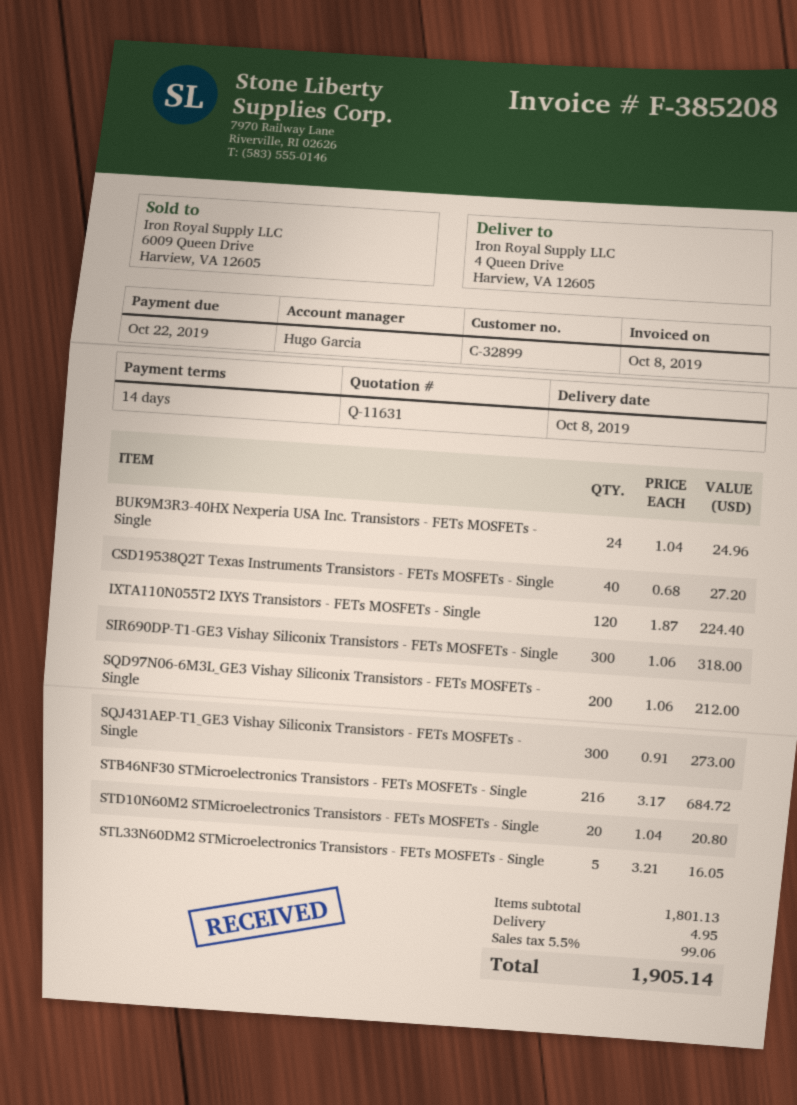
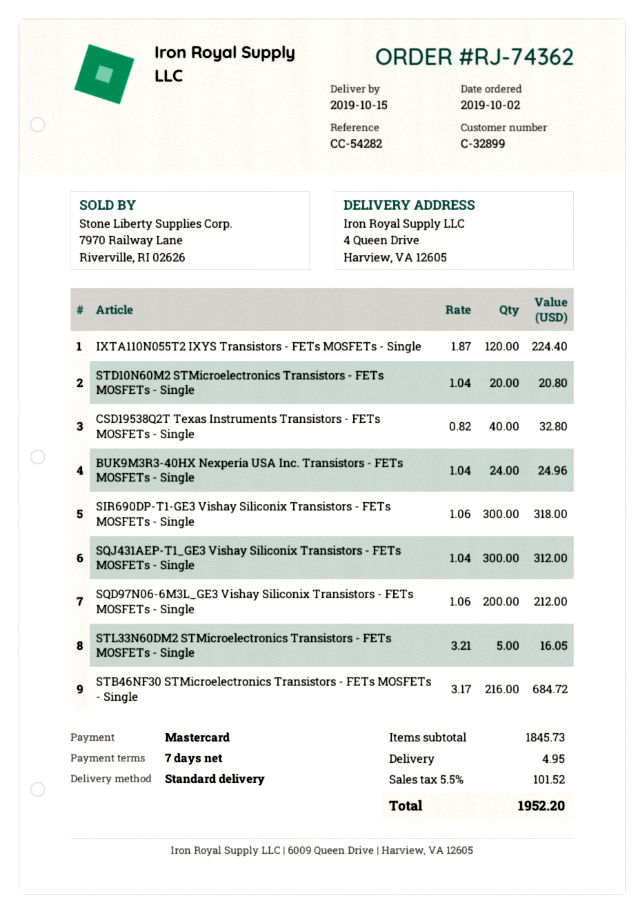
delivery date: 2019-10-08 -> 2019-10-15
payment terms: 14 days -> 7 days
CSD19538Q2T Texas Instruments Transistors - FETs MOSFETs - Single: 40 x 0.68 = 27.20 -> 40 x 0.82 = 32.80
SQJ431AEP-T1_GE3 Vishay Siliconix Transistors - FETs MOSFETs - Single: 300 x 0.91 = 273.00 -> 300 x 1.04 = 312.00
subtotal: 1801.13 -> 1845.73
tax: 5.5% = 99.06 -> 5.5% = 101.52
total: 1905.14 -> 1952.20

